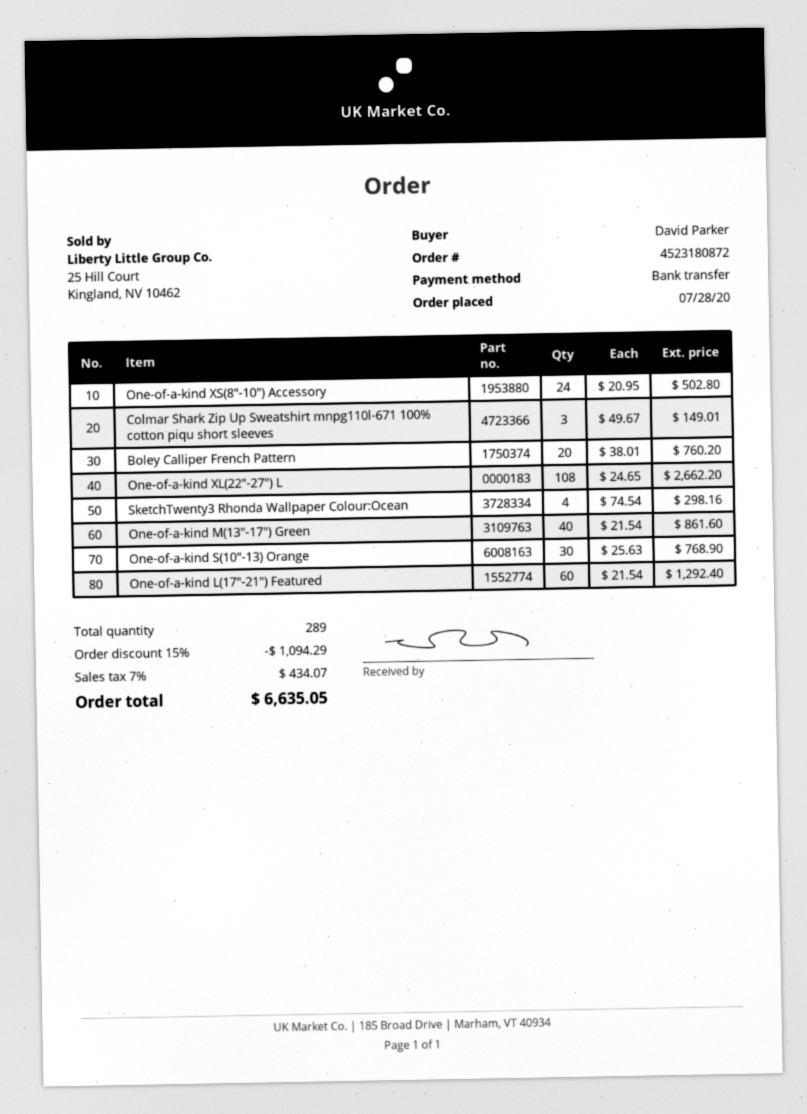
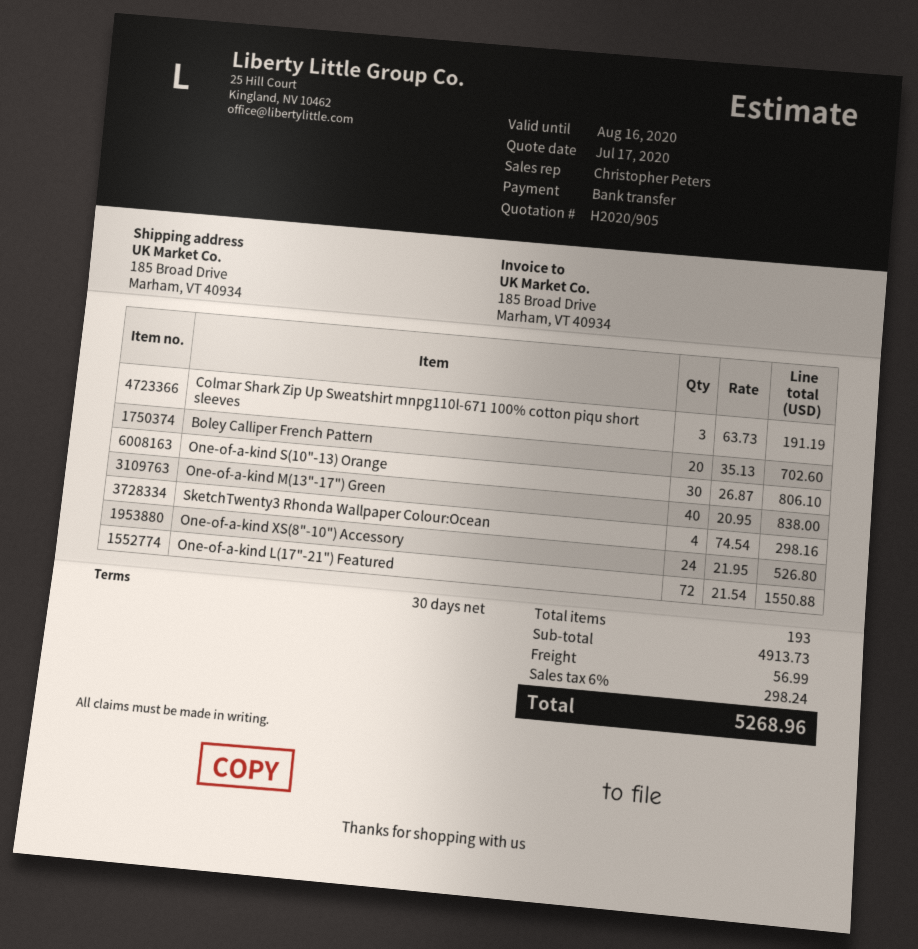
One-of-a-kind XS(8"-10") Accessory: 24 x 20.95 = 502.80 -> 24 x 21.95 = 526.80
Colmar Shark Zip Up Sweatshirt mnpg110l-671 100% cotton piqu short sleeves: 3 x 49.67 = 149.01 -> 3 x 63.73 = 191.19
Boley Calliper French Pattern: 20 x 38.01 = 760.20 -> 20 x 35.13 = 702.60
One-of-a-kind XL(22"-27") L: 108 x 24.65 = 2662.20 -> none
One-of-a-kind M(13"-17") Green: 40 x 21.54 = 861.60 -> 40 x 20.95 = 838.00
One-of-a-kind S(10"-13) Orange: 30 x 25.63 = 768.90 -> 30 x 26.87 = 806.10
One-of-a-kind L(17"-21") Featured: 60 x 21.54 = 1292.40 -> 72 x 21.54 = 1550.88
total quantity: 289 -> 193
discount: 15% = 1094.29 -> none
shipping: none -> 56.99
tax: 7% = 434.07 -> 6% = 298.24
total: 6635.05 -> 5268.96

